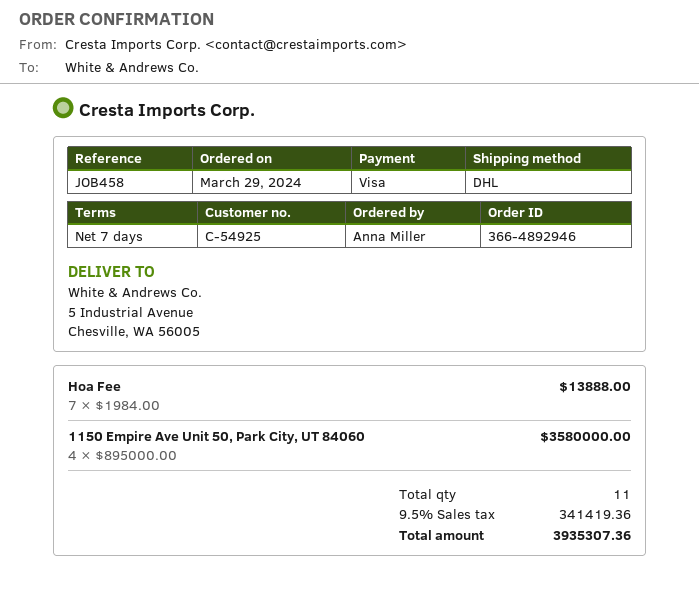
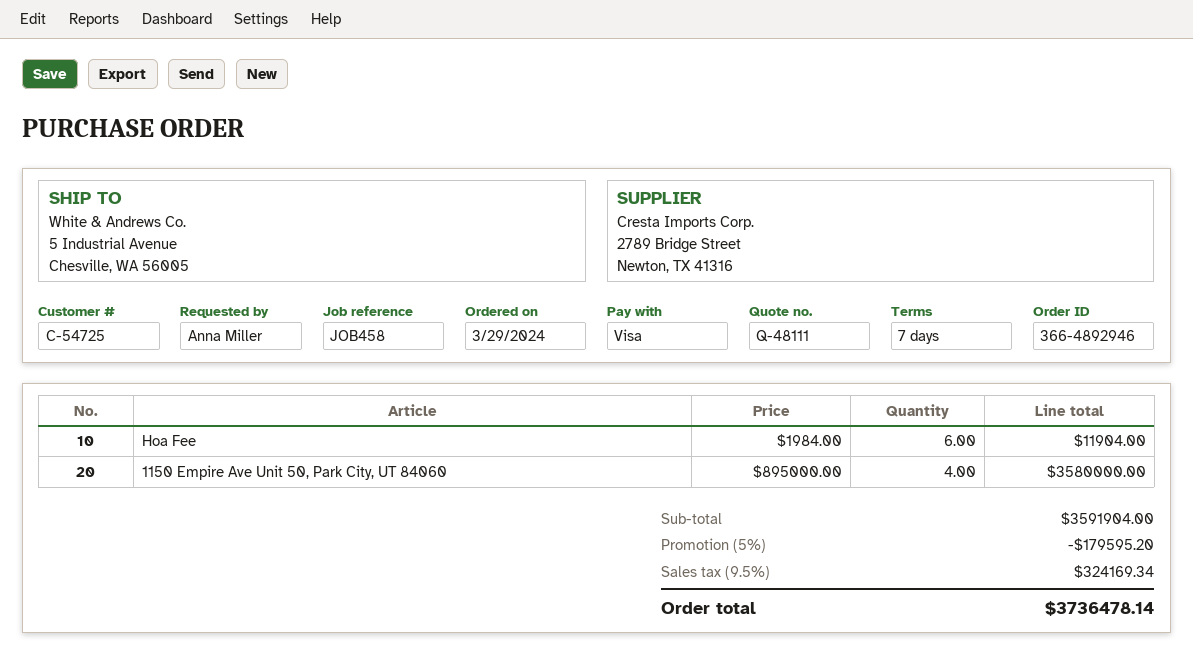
customer number: C-54925 -> C-54725
Hoa Fee: 7 x 1984.00 = 13888.00 -> 6 x 1984.00 = 11904.00
discount: none -> 5% = 179595.20
tax: 9.5% = 341419.36 -> 9.5% = 324169.34
total: 3935307.36 -> 3736478.14

